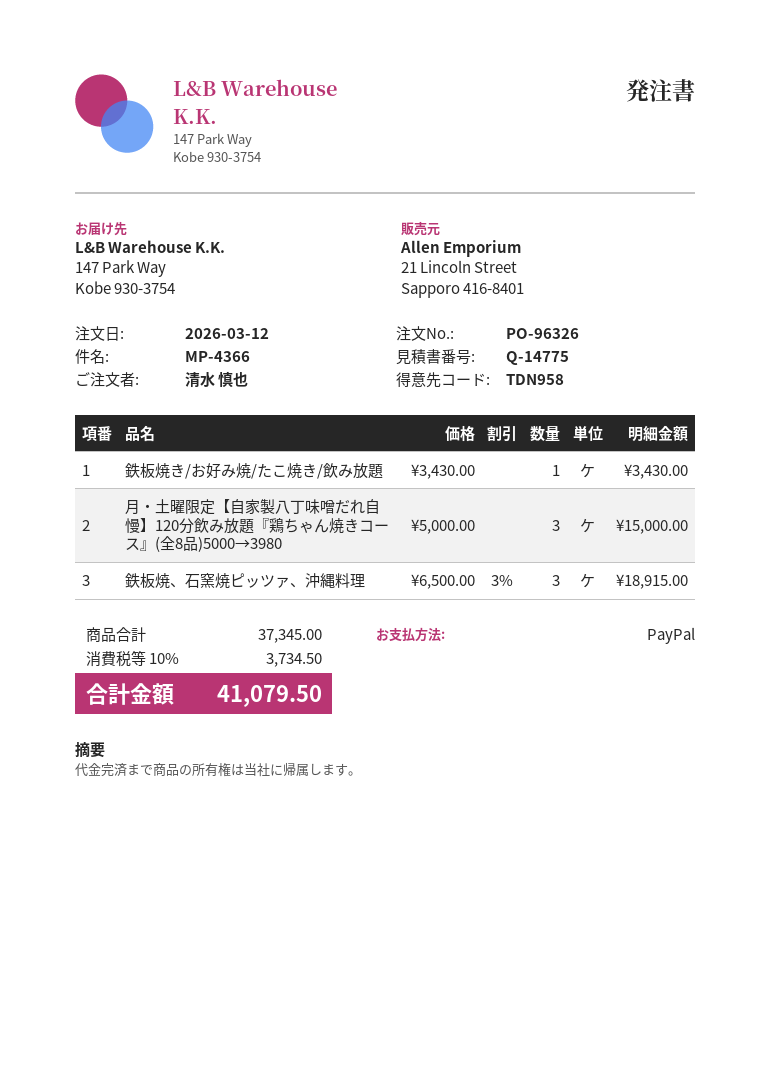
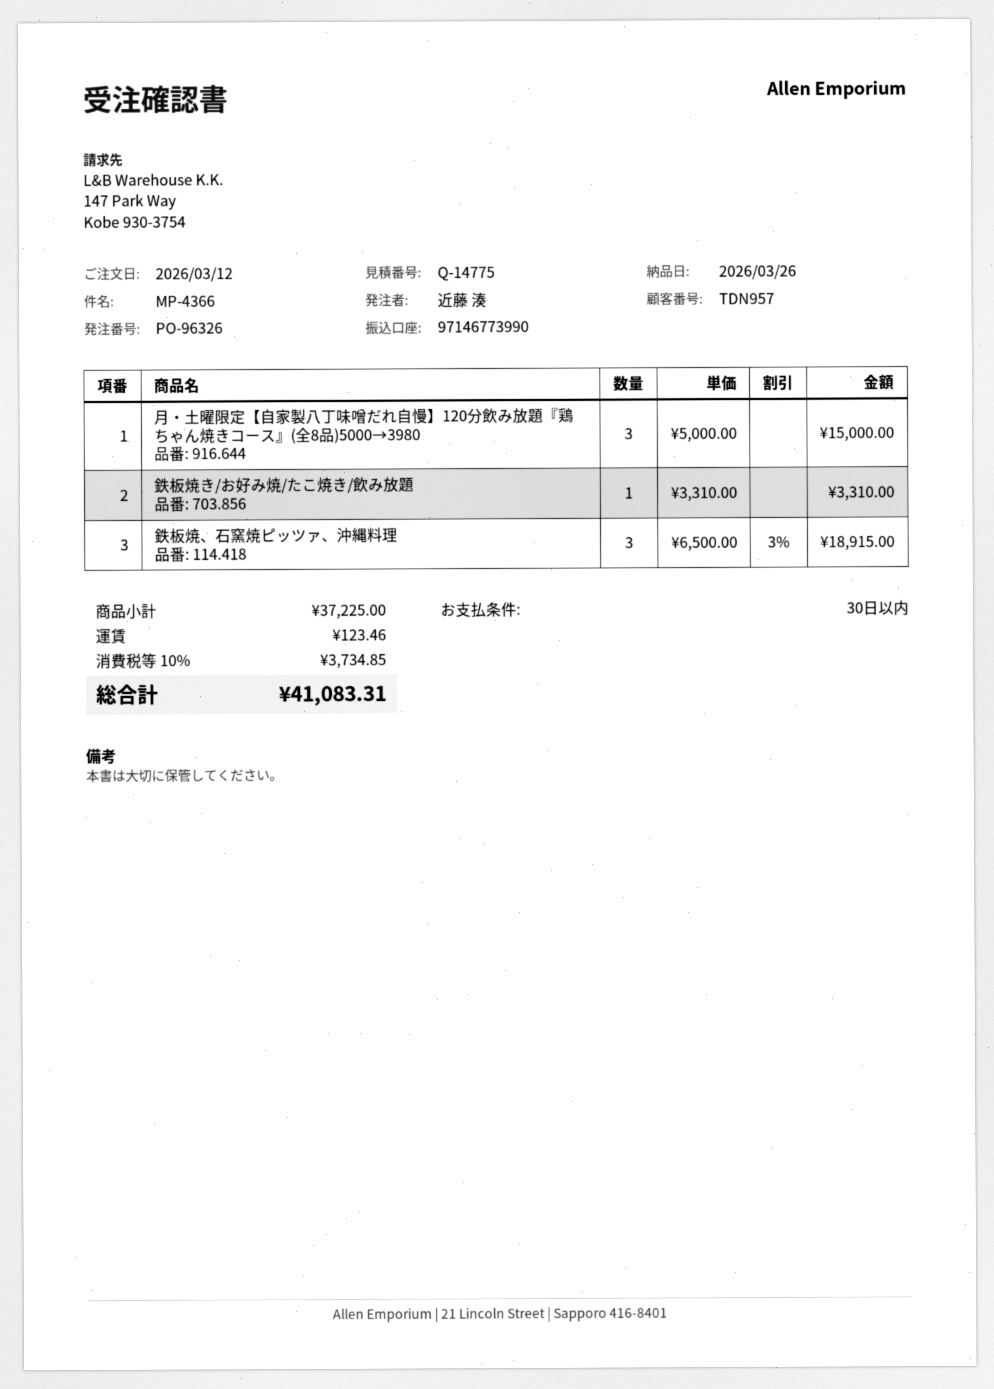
customer number: TDN958 -> TDN957
ordered by: 清水 慎也 -> 近藤 湊
鉄板焼き/お好み焼/たこ焼き/飲み放題: 1 x 3430.00 = 3430.00 -> 1 x 3310.00 = 3310.00
subtotal: 37345.00 -> 37225.00
shipping: none -> 123.46
tax: 10% = 3734.50 -> 10% = 3734.85
total: 41079.50 -> 41083.31

